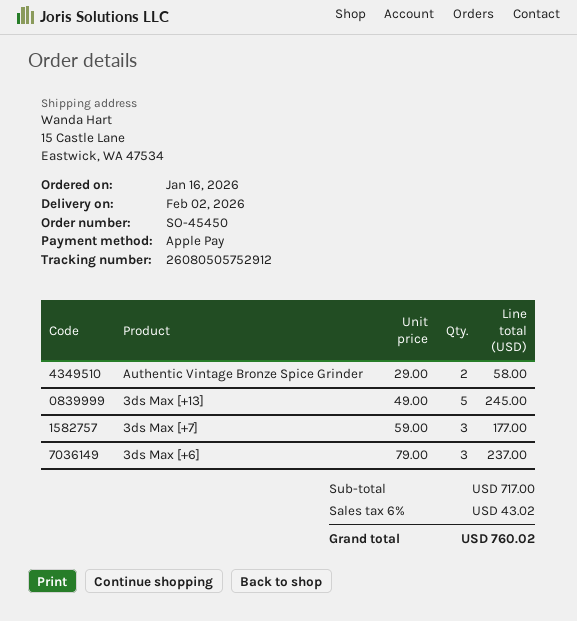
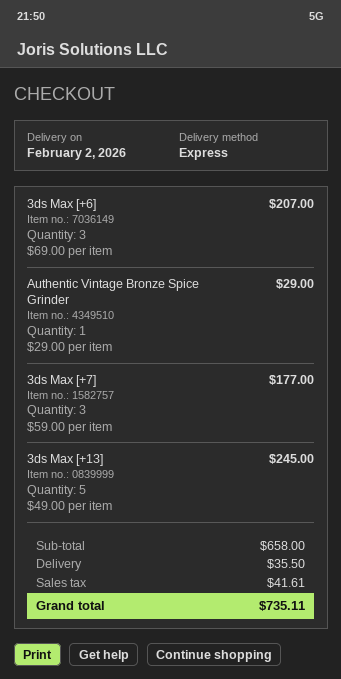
Authentic Vintage Bronze Spice Grinder: 2 x 29.00 = 58.00 -> 1 x 29.00 = 29.00
3ds Max [+6]: 3 x 79.00 = 237.00 -> 3 x 69.00 = 207.00
subtotal: 717.00 -> 658.00
shipping: none -> 35.50
tax: 43.02 -> 41.61
total: 760.02 -> 735.11

